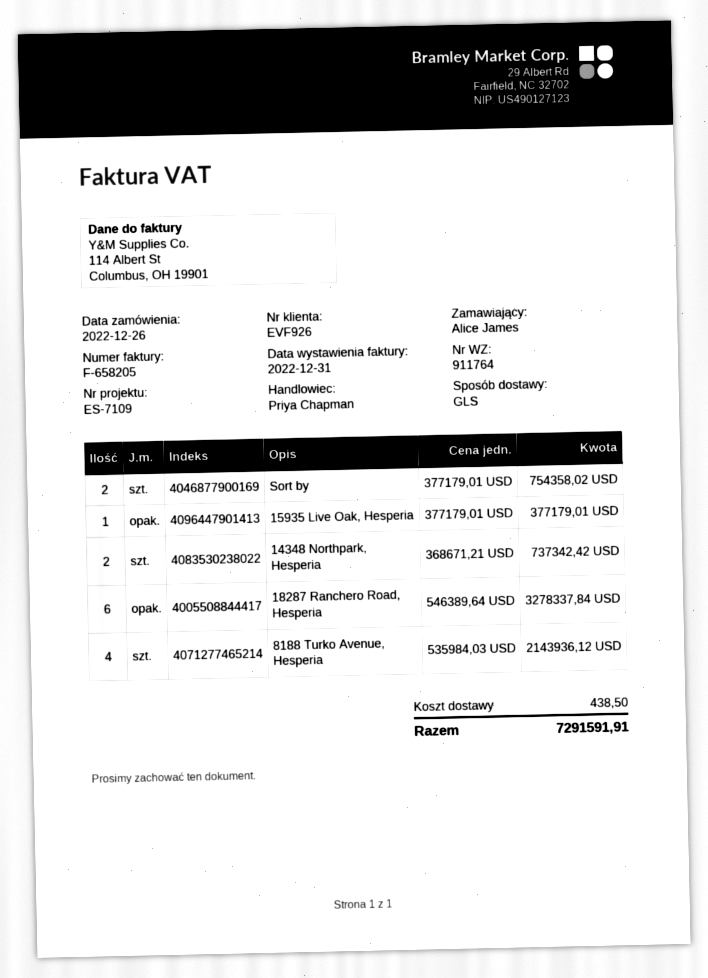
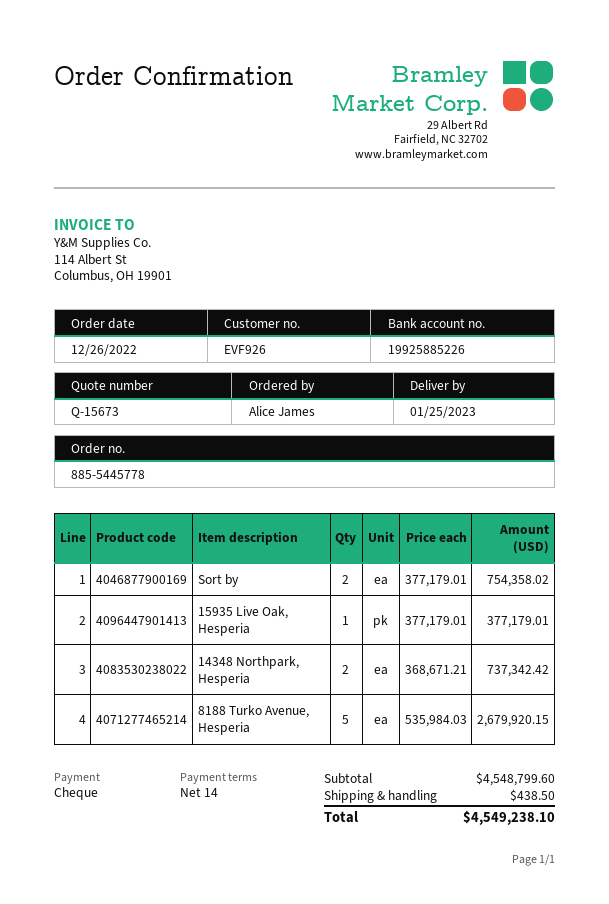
18287 Ranchero Road, Hesperia: 6 x 546389.64 = 3278337.84 -> none
8188 Turko Avenue, Hesperia: 4 x 535984.03 = 2143936.12 -> 5 x 535984.03 = 2679920.15
total: 7291591.91 -> 4549238.10

